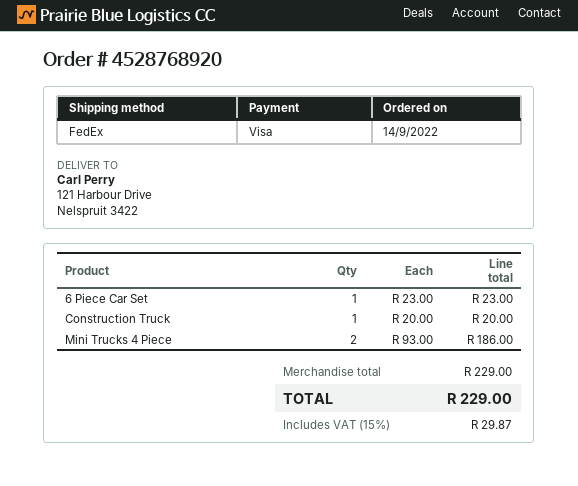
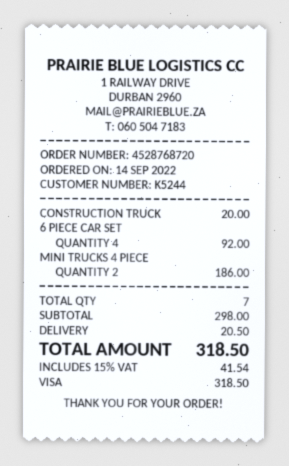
order number: 4528768920 -> 4528768720
6 Piece Car Set: 1 for 23.00 -> 4 for 92.00
subtotal: 229.00 -> 298.00
shipping: none -> 20.50
tax: 15% = 29.87 -> 15% = 41.54
total: 229.00 -> 318.50

